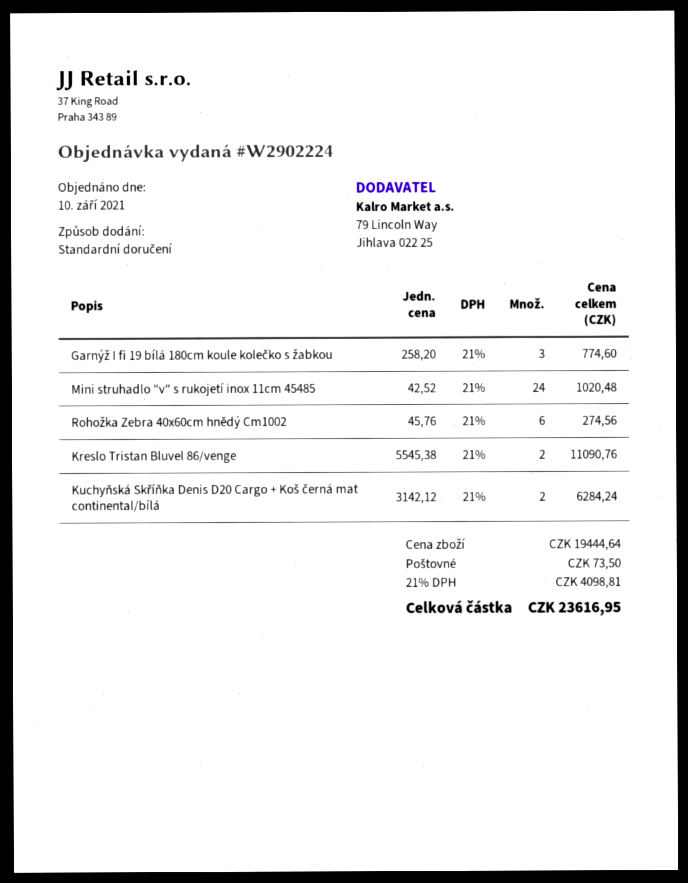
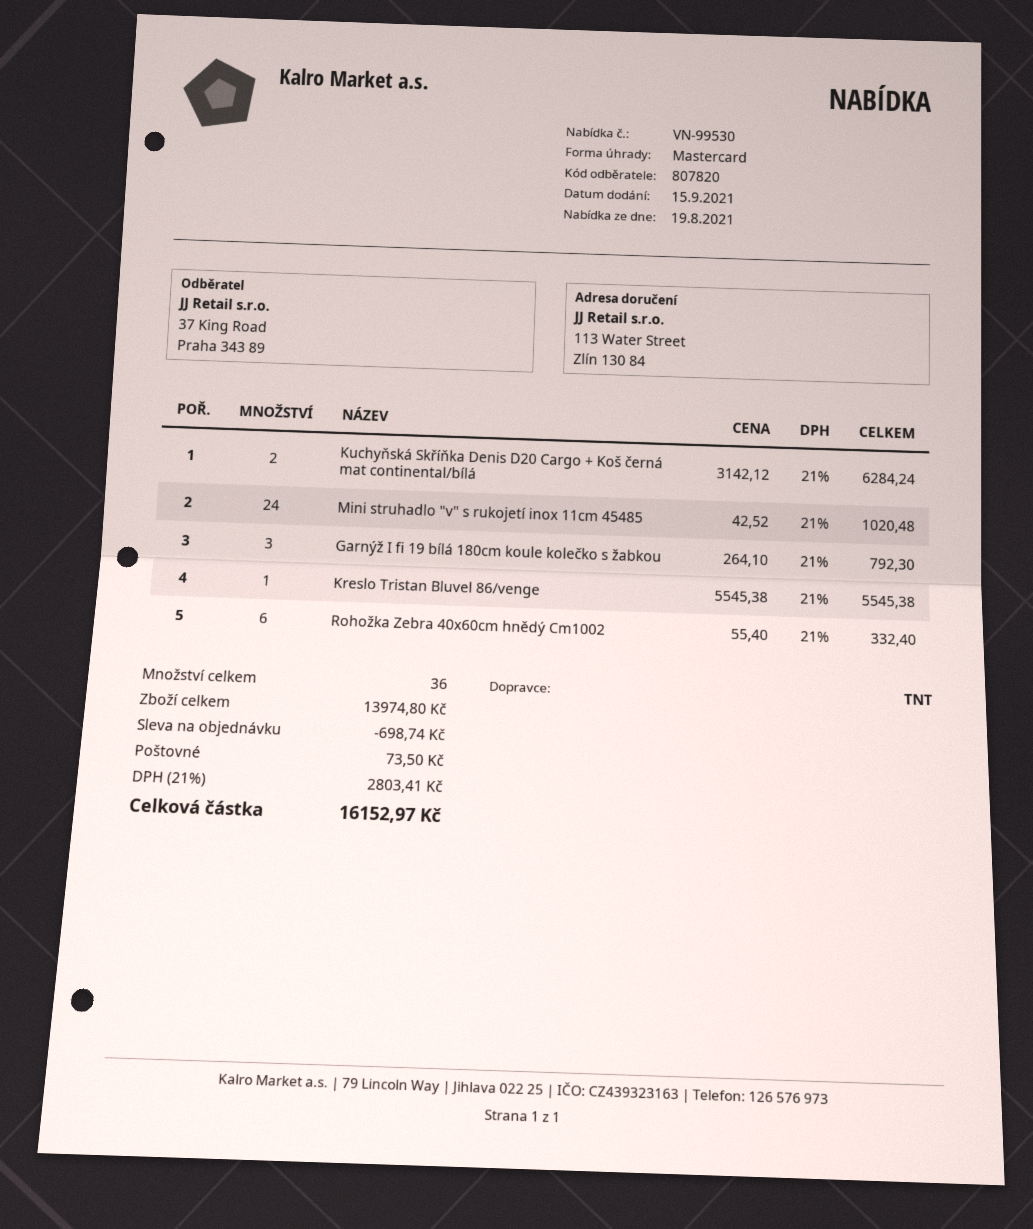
shipping method: standard -> TNT
Garnýž I fi 19 bílá 180cm koule kolečko s žabkou: 3 x 258.20 = 774.60 -> 3 x 264.10 = 792.30
Rohožka Zebra 40x60cm hnědý Cm1002: 6 x 45.76 = 274.56 -> 6 x 55.40 = 332.40
Kreslo Tristan Bluvel 86/venge: 2 x 5545.38 = 11090.76 -> 1 x 5545.38 = 5545.38
subtotal: 19444.64 -> 13974.80
discount: none -> 698.74
tax: 21% = 4098.81 -> 21% = 2803.41
total: 23616.95 -> 16152.97

